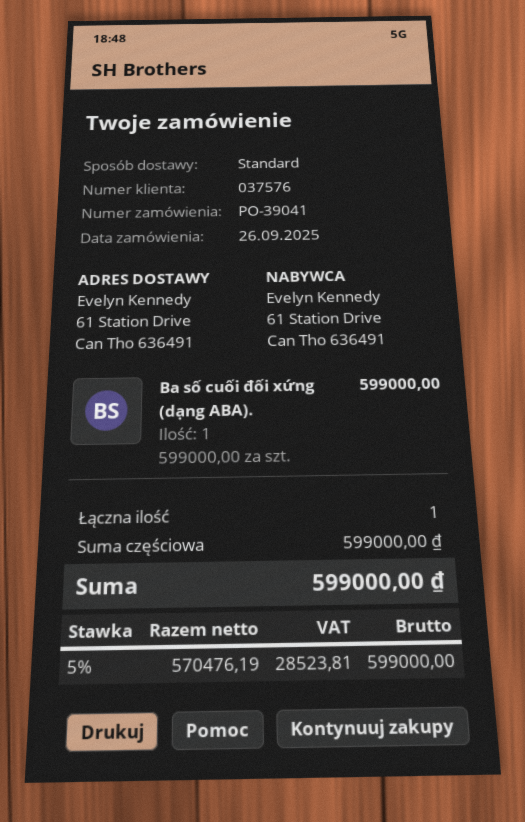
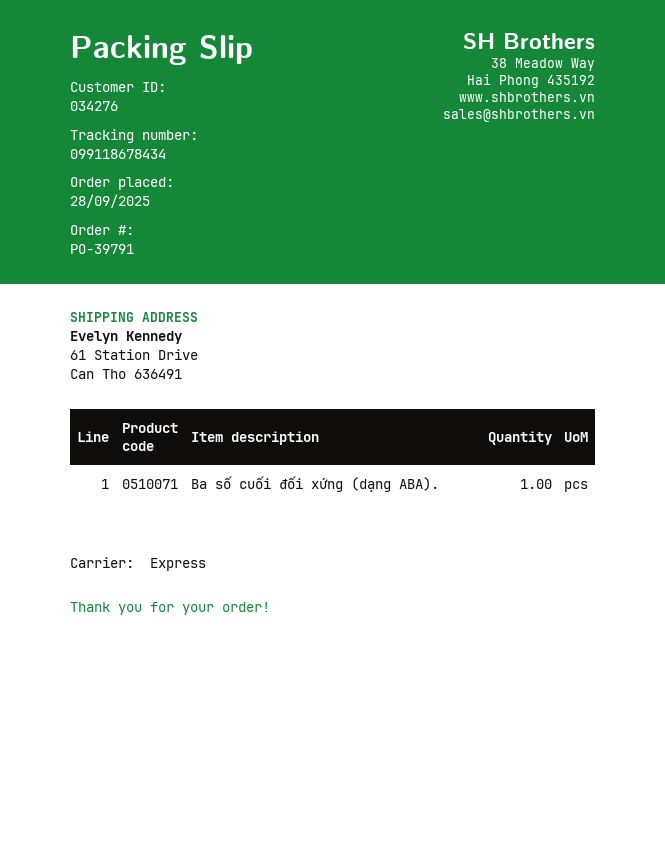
order number: PO-39041 -> PO-39791
order date: 2025-09-26 -> 2025-09-28
customer number: 037576 -> 034276
shipping method: standard -> express

